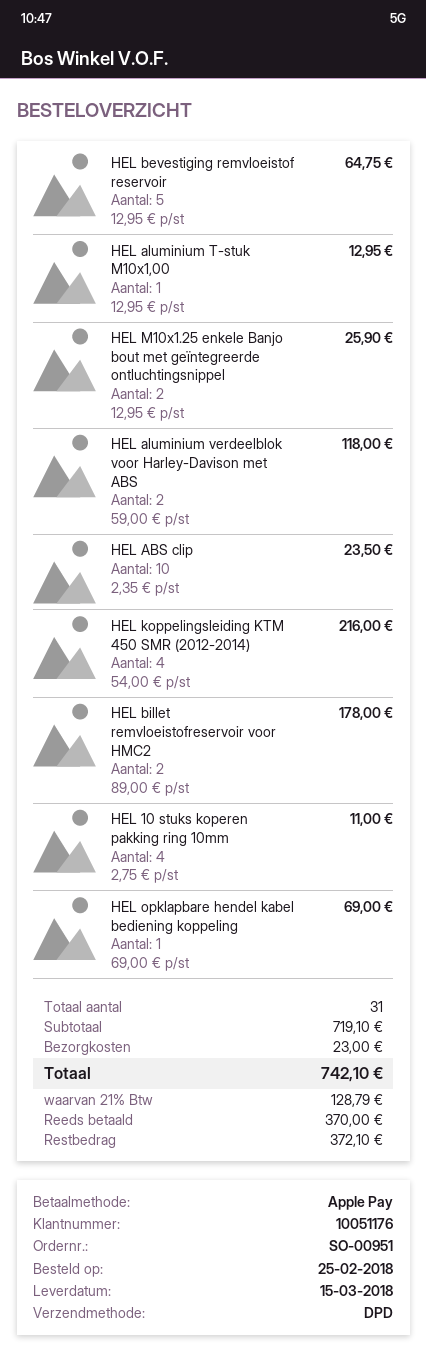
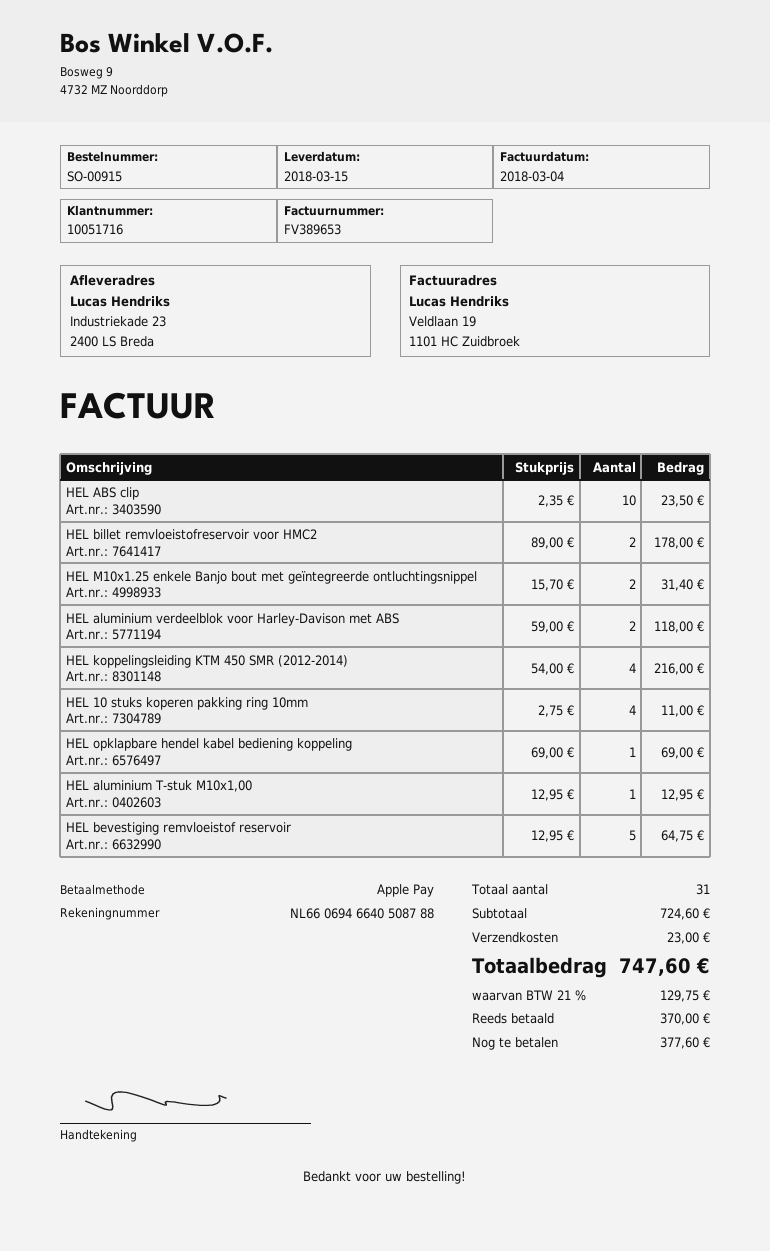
order number: SO-00951 -> SO-00915
customer number: 10051176 -> 10051716
HEL M10x1.25 enkele Banjo bout met geïntegreerde ontluchtingsnippel: 2 x 12.95 = 25.90 -> 2 x 15.70 = 31.40
subtotal: 719.10 -> 724.60
tax: 21% = 128.79 -> 21% = 129.75
total: 742.10 -> 747.60
balance: 372.10 -> 377.60

